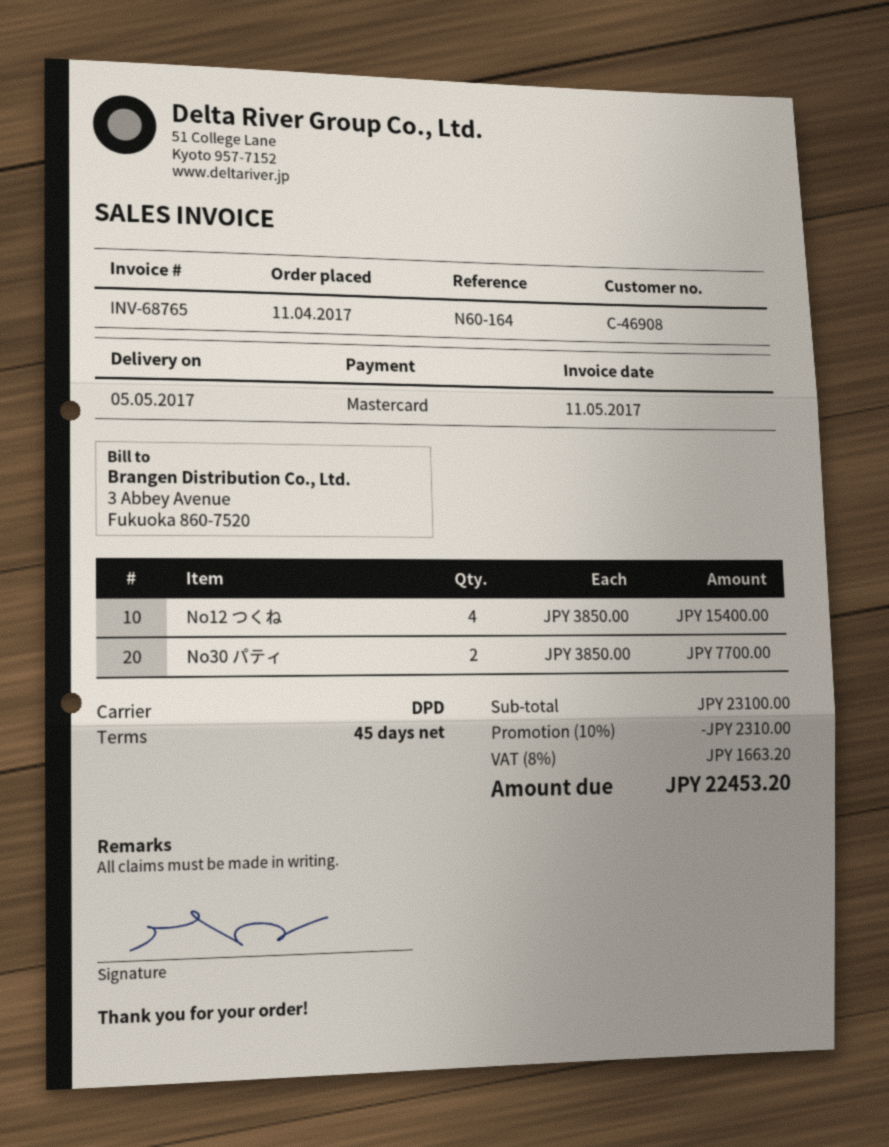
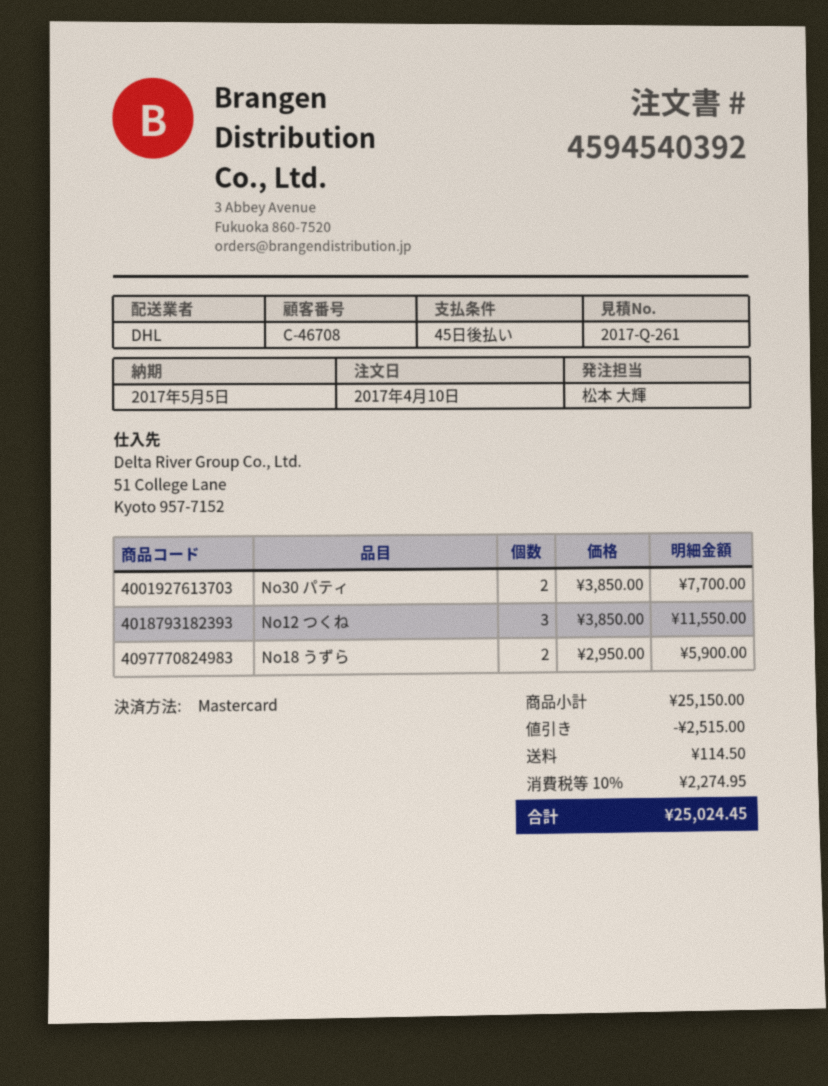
order date: 2017-04-11 -> 2017-04-10
customer number: C-46908 -> C-46708
shipping method: DPD -> DHL
No12 つくね: 4 x 3850.00 = 15400.00 -> 3 x 3850.00 = 11550.00
No18 うずら: none -> 2 x 2950.00 = 5900.00
subtotal: 23100.00 -> 25150.00
discount: 2310.00 -> 2515.00
shipping: none -> 114.50
tax: 8% = 1663.20 -> 10% = 2274.95
total: 22453.20 -> 25024.45

